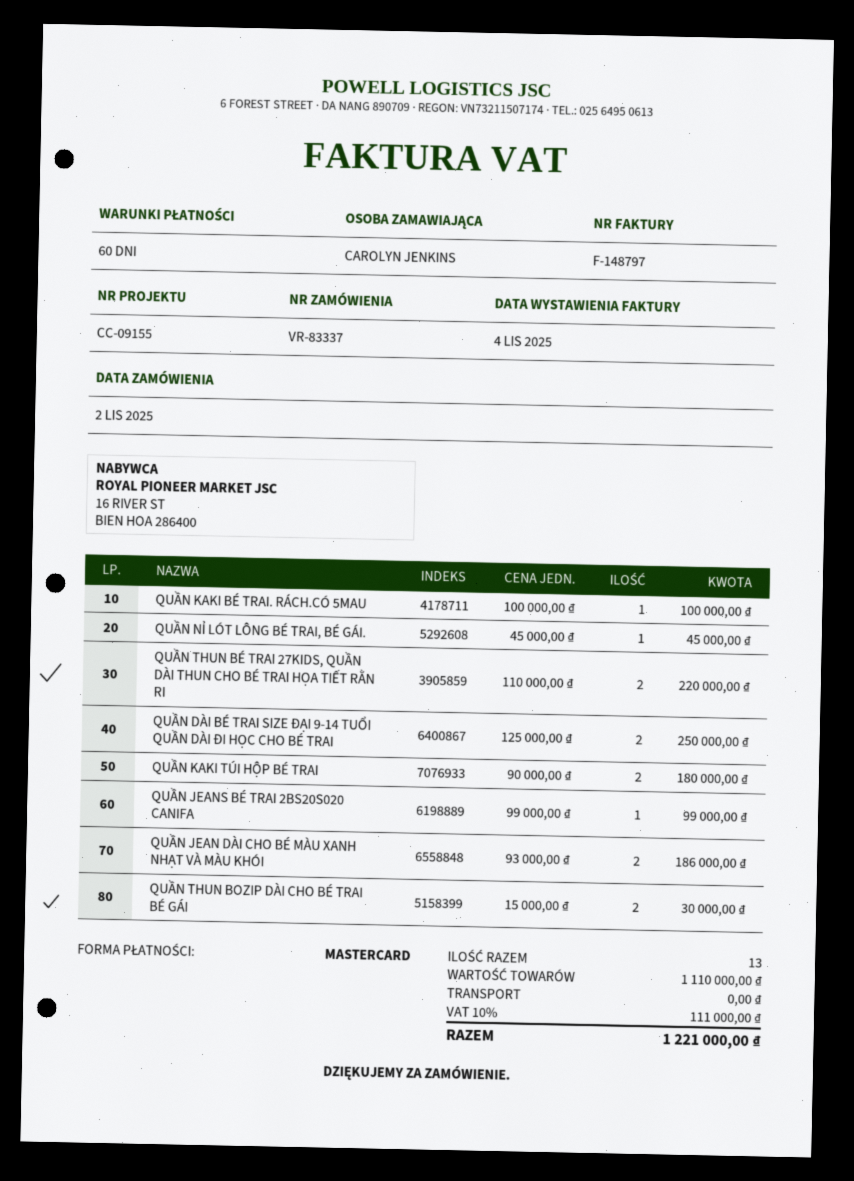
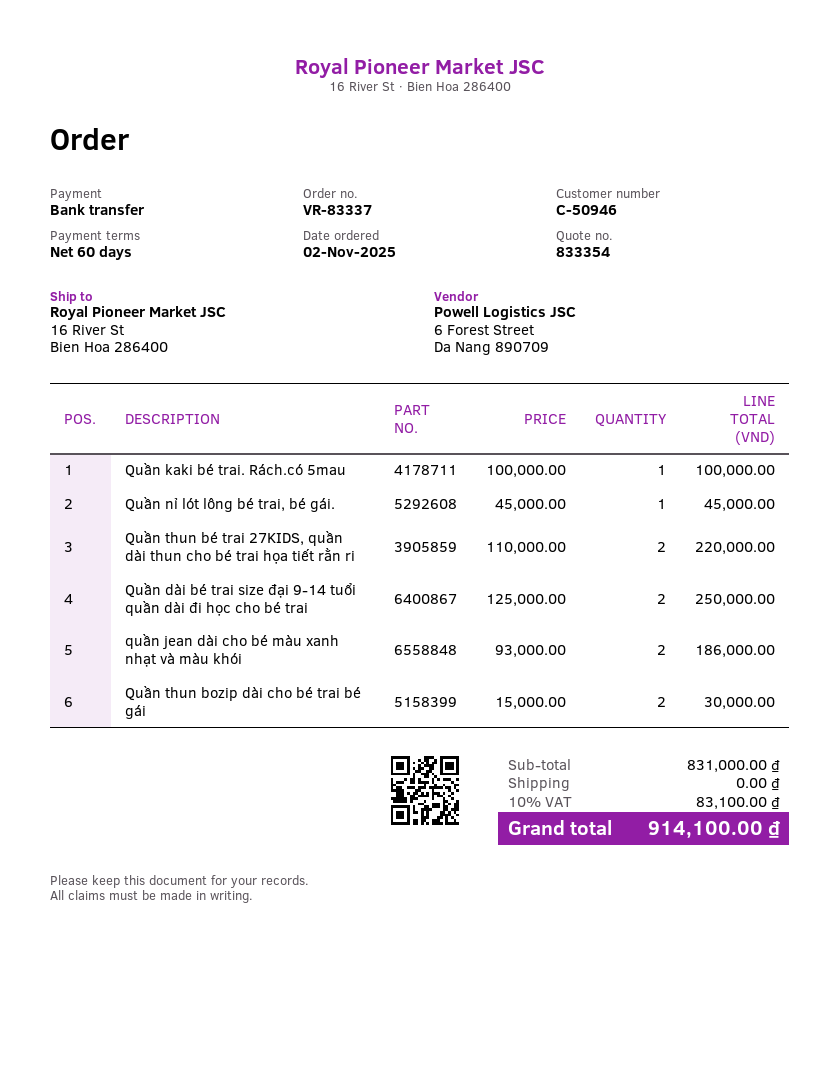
payment method: Mastercard -> bank transfer
QUẦN KAKI TÚI HỘP BÉ TRAI: 2 x 90000.00 = 180000.00 -> none
QUẦN JEANS BÉ TRAI 2BS20S020 CANIFA: 1 x 99000.00 = 99000.00 -> none
subtotal: 1110000.00 -> 831000.00
tax: 10% = 111000.00 -> 10% = 83100.00
total: 1221000.00 -> 914100.00

